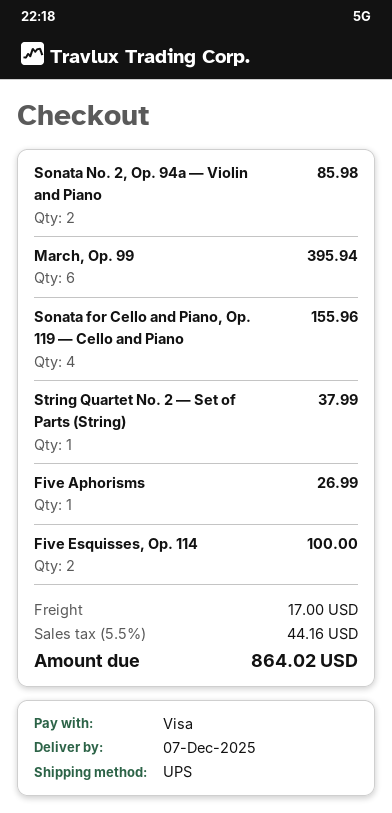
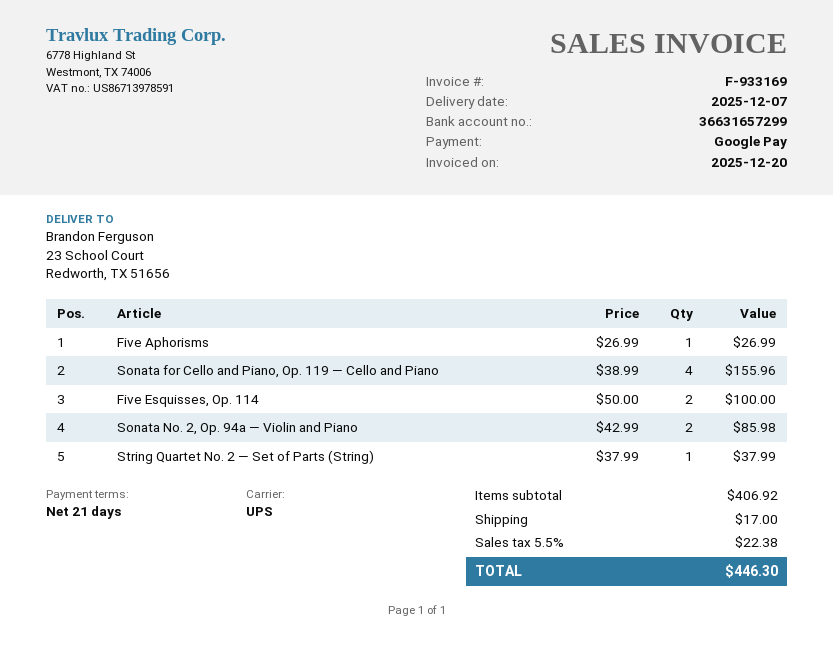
payment method: Visa -> Google Pay
March, Op. 99: 6 for 395.94 -> none
tax: 5.5% = 44.16 -> 5.5% = 22.38
total: 864.02 -> 446.30

